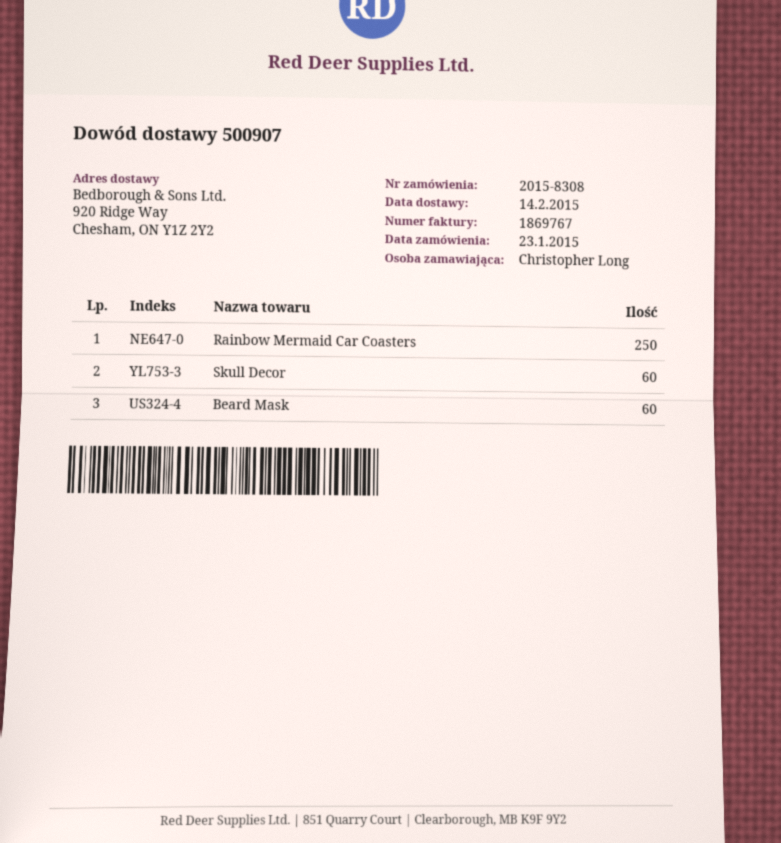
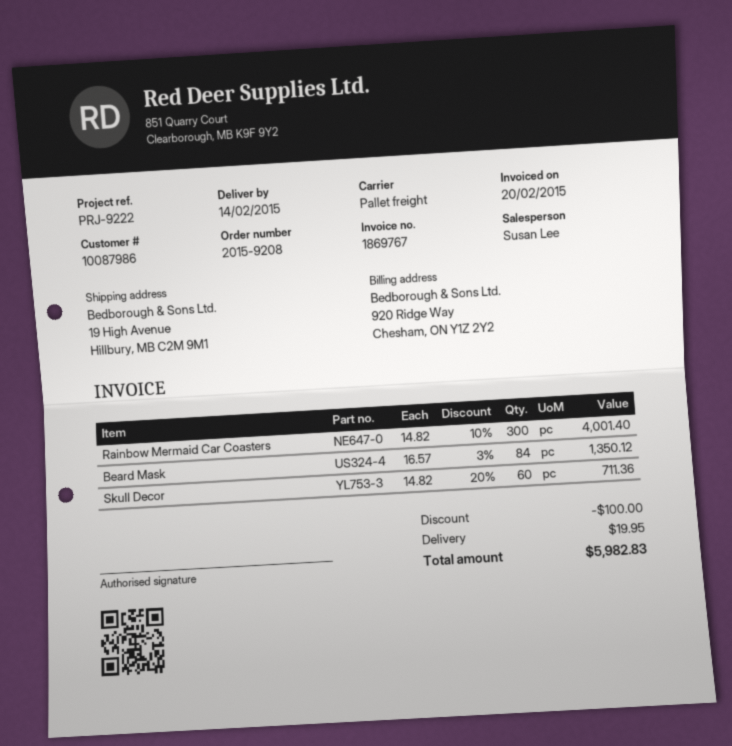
order number: 2015-8308 -> 2015-9208
ship to: 920 Ridge Way, Chesham, ON Y1Z 2Y2 -> 19 High Avenue, Hillbury, MB C2M 9M1
Rainbow Mermaid Car Coasters: 250 -> 300
Beard Mask: 60 -> 84

